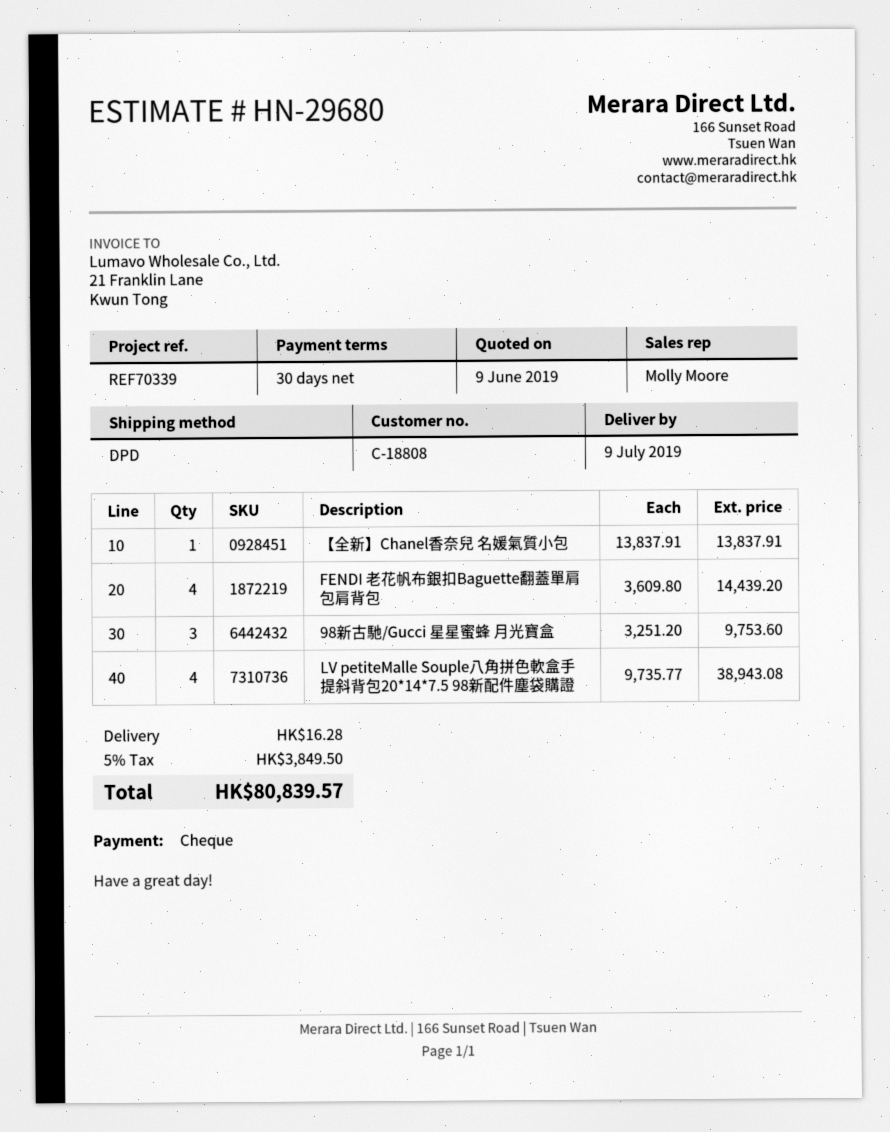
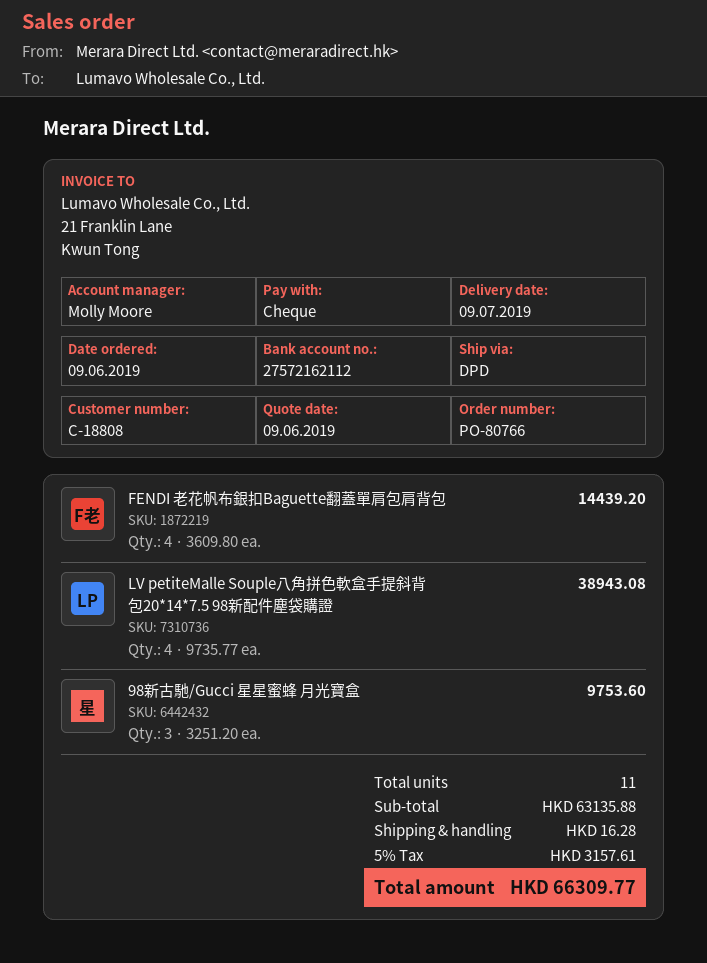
【全新】Chanel香奈兒 名媛氣質小包: 1 x 13837.91 = 13837.91 -> none
tax: 5% = 3849.50 -> 5% = 3157.61
total: 80839.57 -> 66309.77

